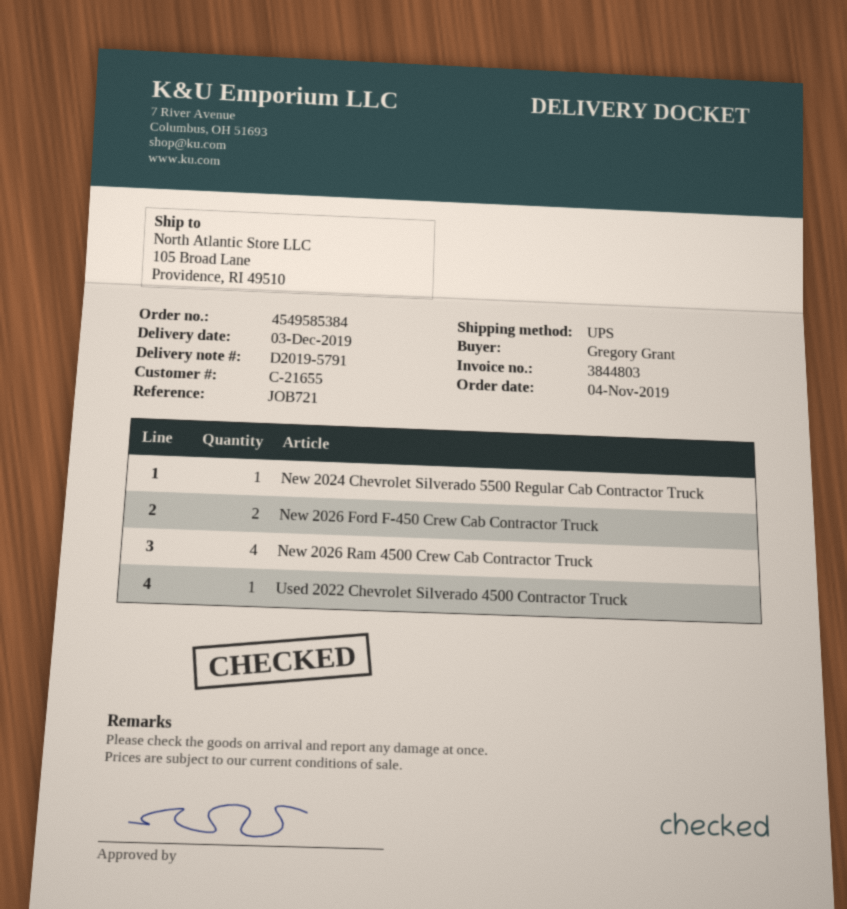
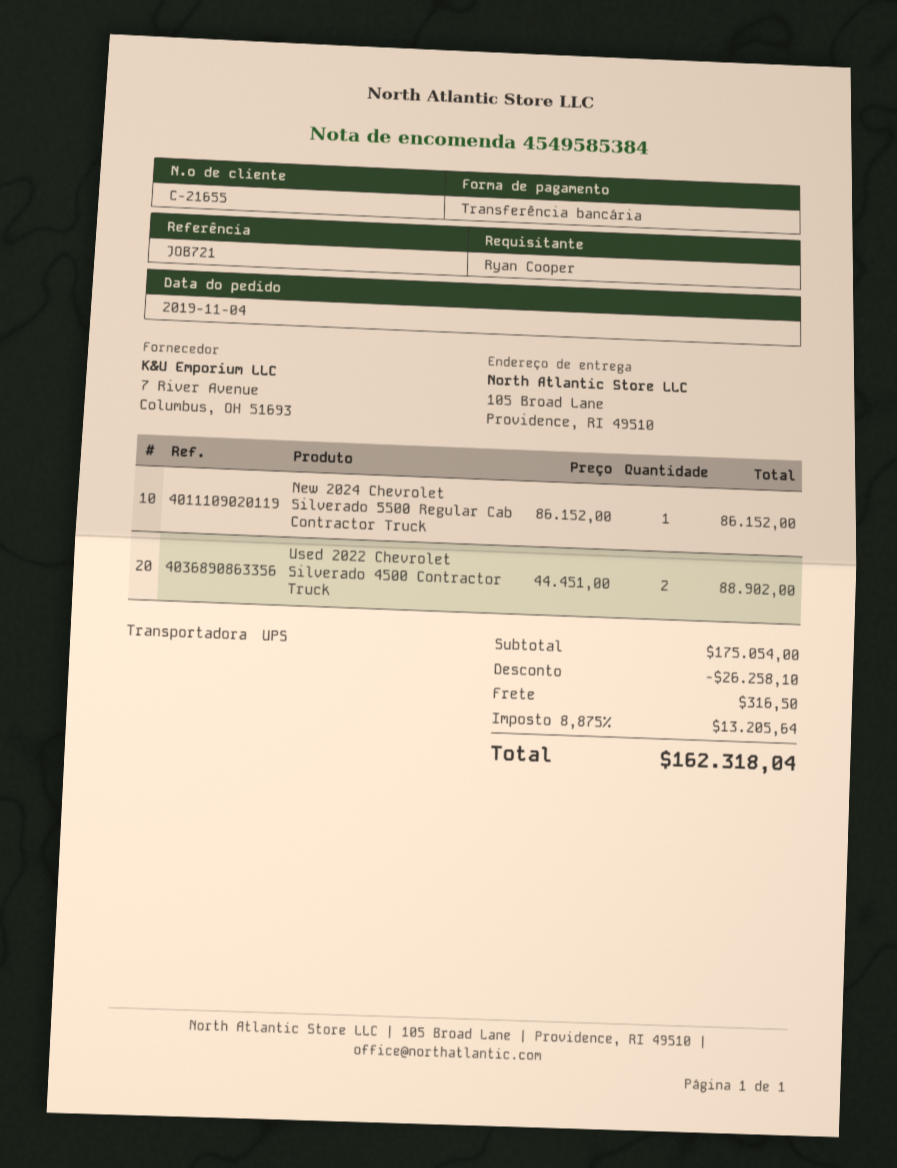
ordered by: Gregory Grant -> Ryan Cooper
New 2026 Ford F-450 Crew Cab Contractor Truck: 2 -> none
New 2026 Ram 4500 Crew Cab Contractor Truck: 4 -> none
Used 2022 Chevrolet Silverado 4500 Contractor Truck: 1 -> 2

